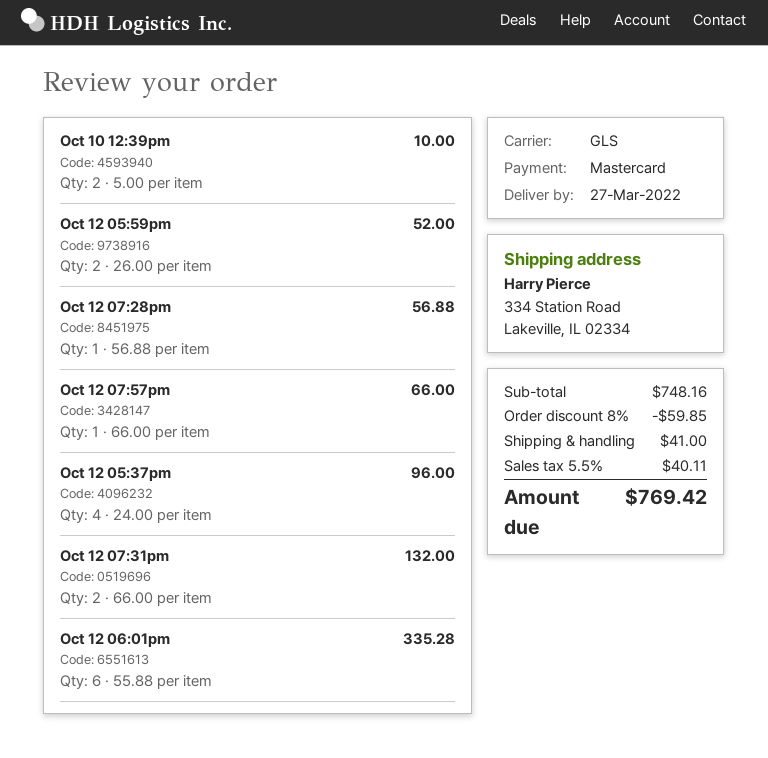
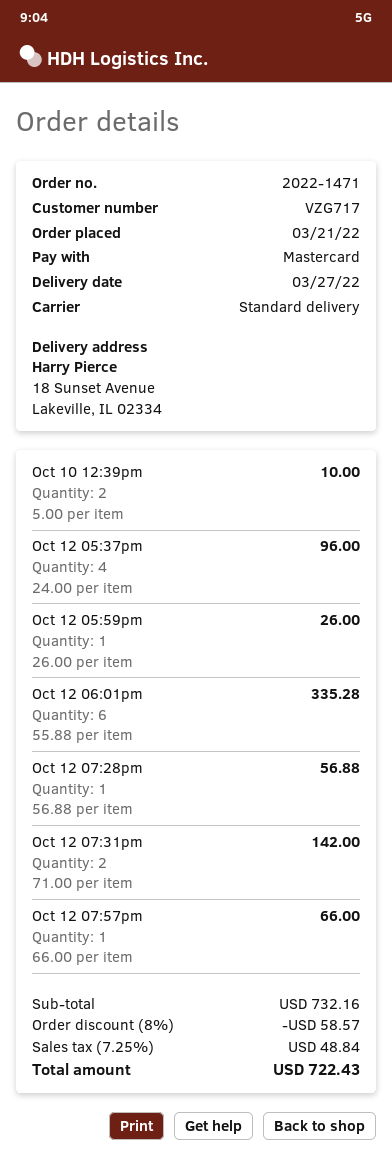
shipping method: GLS -> standard
ship to: 334 Station Road, Lakeville, IL 02334 -> 18 Sunset Avenue, Lakeville, IL 02334
Oct 12 05:59pm: 2 x 26.00 = 52.00 -> 1 x 26.00 = 26.00
Oct 12 07:31pm: 2 x 66.00 = 132.00 -> 2 x 71.00 = 142.00
subtotal: 748.16 -> 732.16
discount: 8% = 59.85 -> 8% = 58.57
shipping: 41.00 -> none
tax: 5.5% = 40.11 -> 7.25% = 48.84
total: 769.42 -> 722.43

